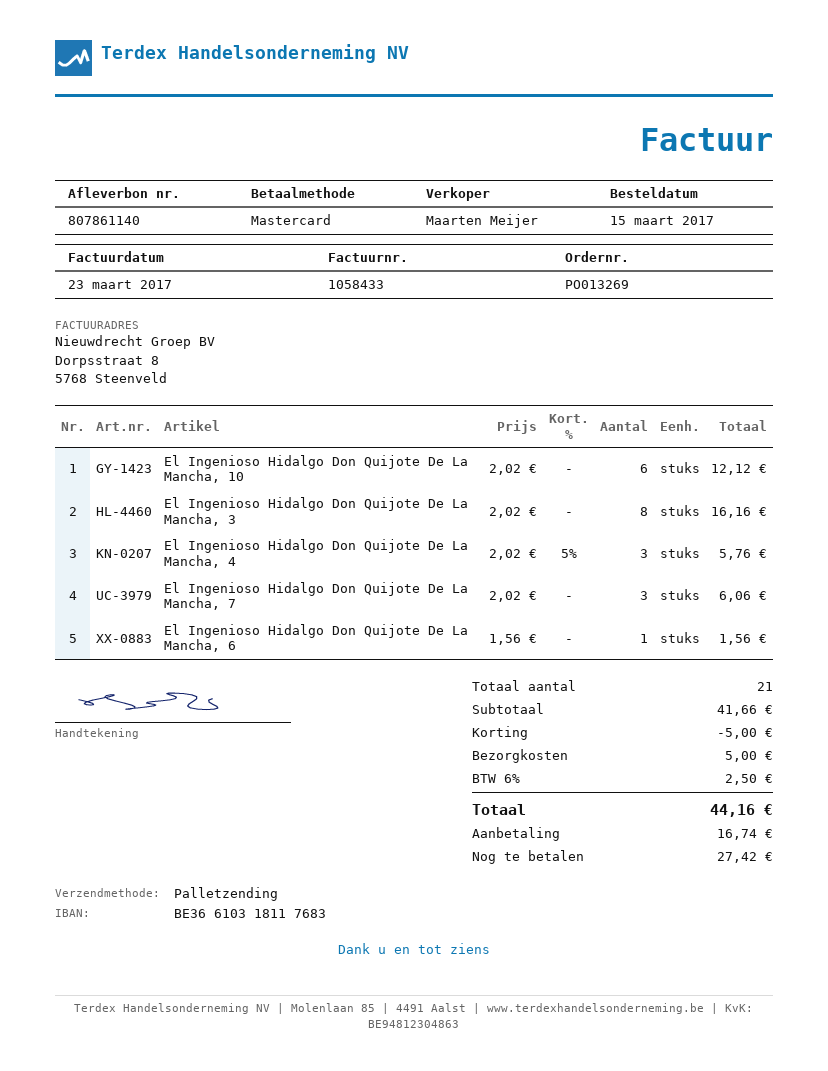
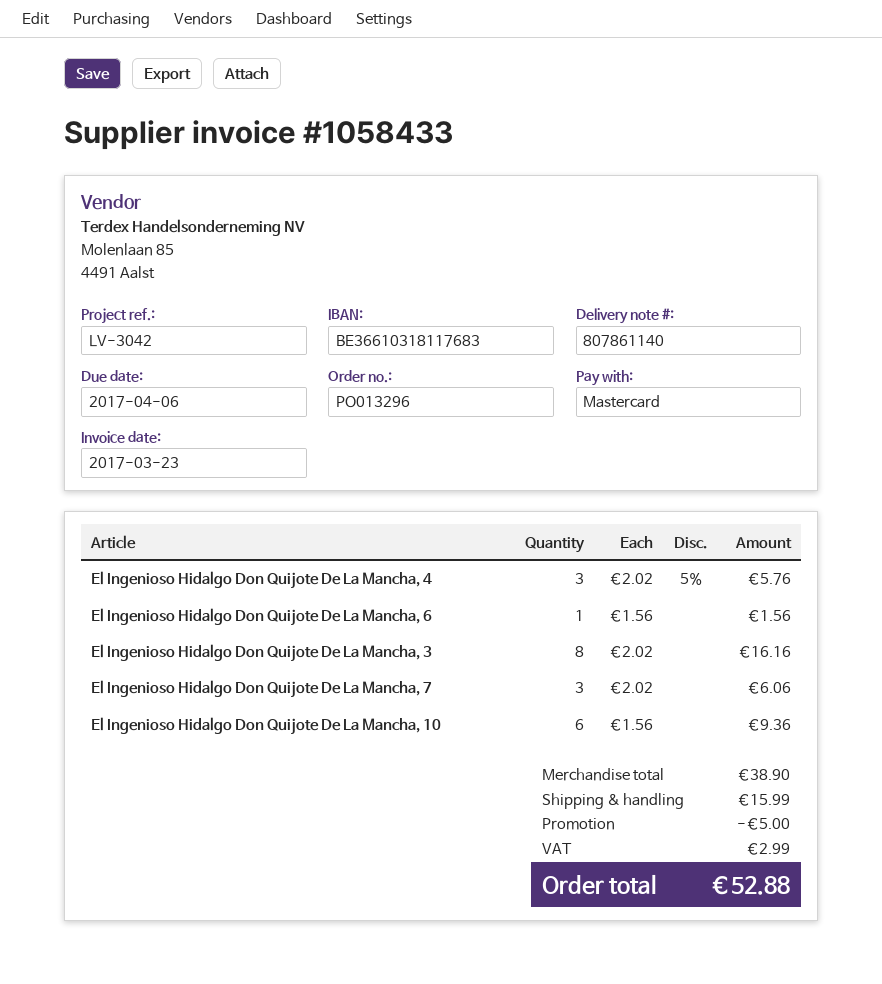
order number: PO013269 -> PO013296
El Ingenioso Hidalgo Don Quijote De La Mancha, 10: 6 x 2.02 = 12.12 -> 6 x 1.56 = 9.36
subtotal: 41.66 -> 38.90
shipping: 5.00 -> 15.99
tax: 2.50 -> 2.99
total: 44.16 -> 52.88

